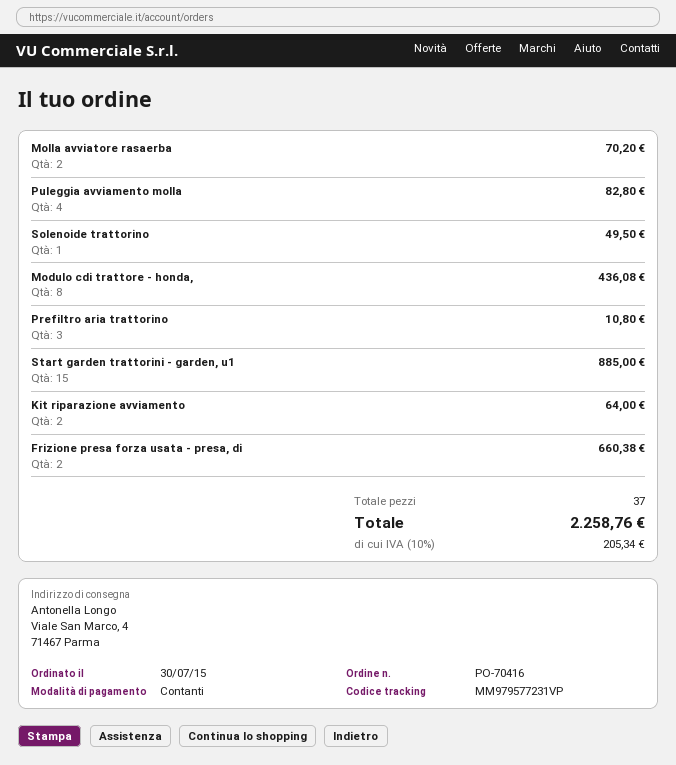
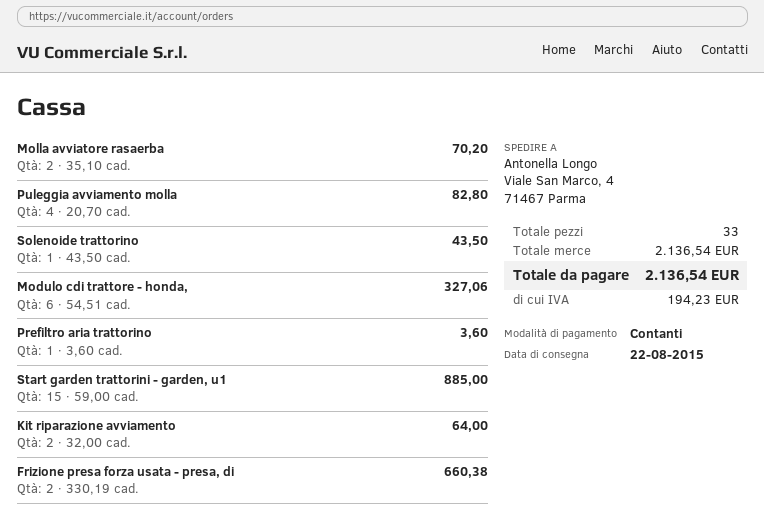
Solenoide trattorino: 1 for 49.50 -> 1 for 43.50
Modulo cdi trattore - honda,: 8 for 436.08 -> 6 for 327.06
Prefiltro aria trattorino: 3 for 10.80 -> 1 for 3.60
total quantity: 37 -> 33
tax: 205.34 -> 194.23
total: 2258.76 -> 2136.54

